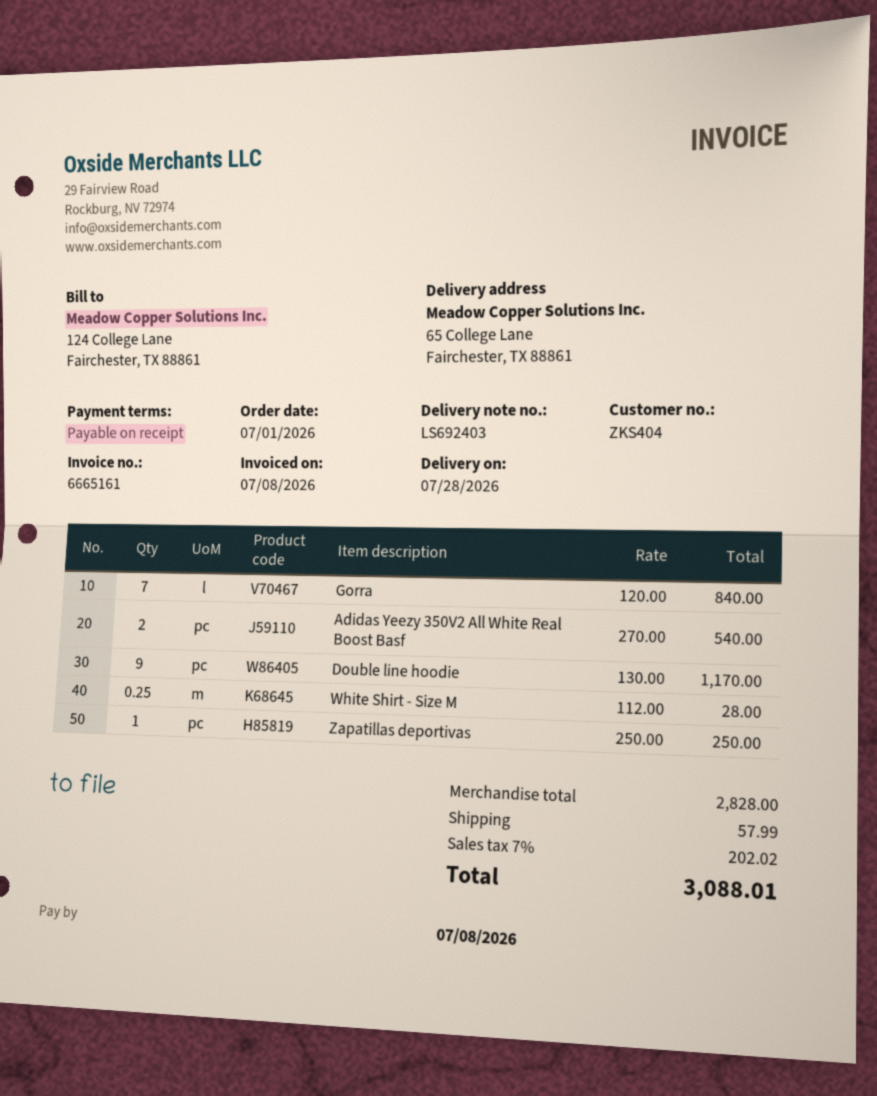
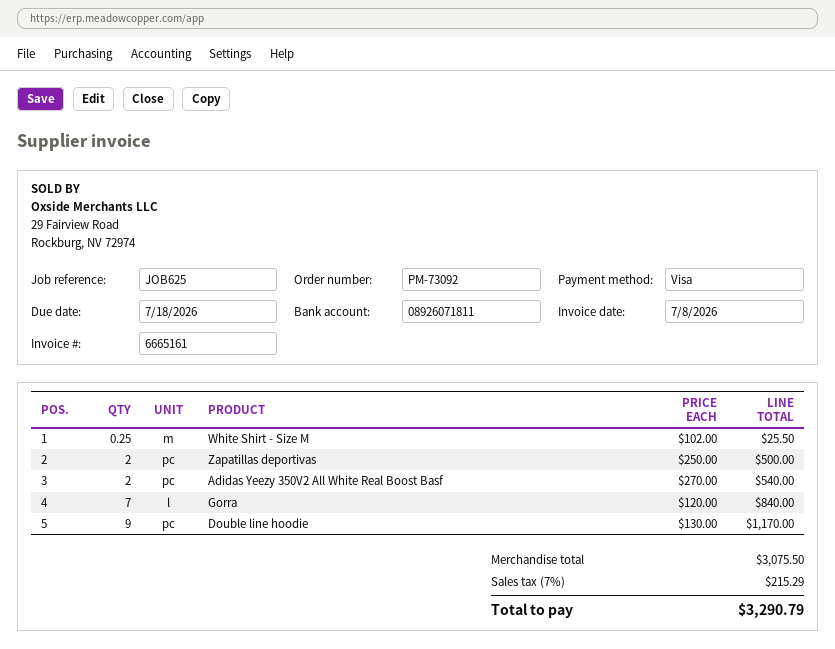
due date: 2026-07-08 -> 2026-07-18
White Shirt - Size M: 0.25 x 112.00 = 28.00 -> 0.25 x 102.00 = 25.50
Zapatillas deportivas: 1 x 250.00 = 250.00 -> 2 x 250.00 = 500.00
subtotal: 2828.00 -> 3075.50
shipping: 57.99 -> none
tax: 7% = 202.02 -> 7% = 215.29
total: 3088.01 -> 3290.79

